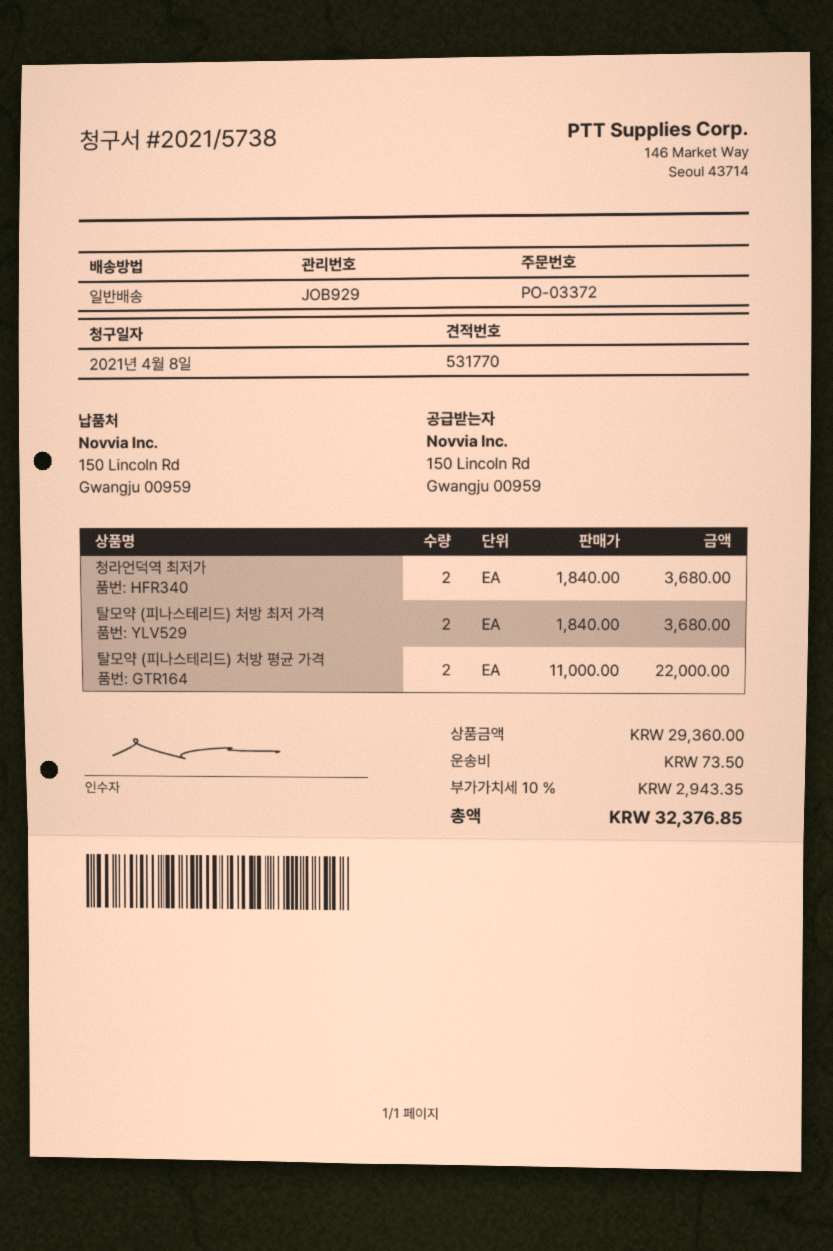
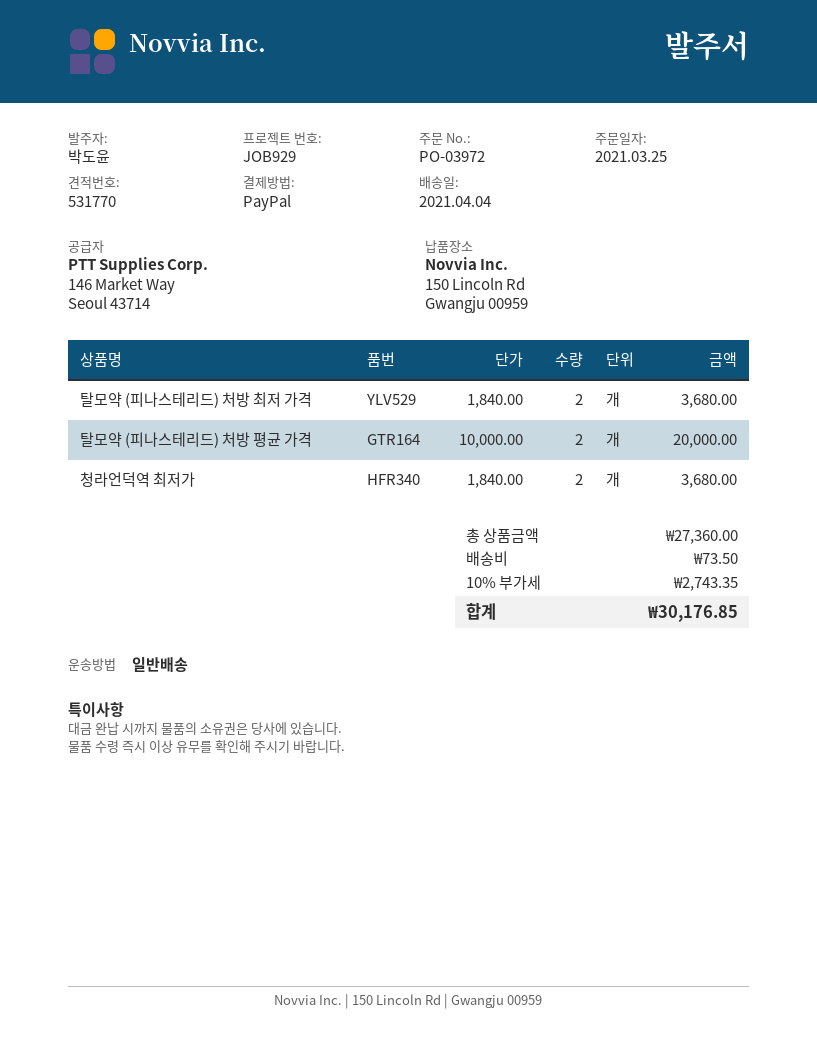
order number: PO-03372 -> PO-03972
탈모약 (피나스테리드) 처방 평균 가격: 2 x 11000.00 = 22000.00 -> 2 x 10000.00 = 20000.00
subtotal: 29360.00 -> 27360.00
tax: 10% = 2943.35 -> 10% = 2743.35
total: 32376.85 -> 30176.85

